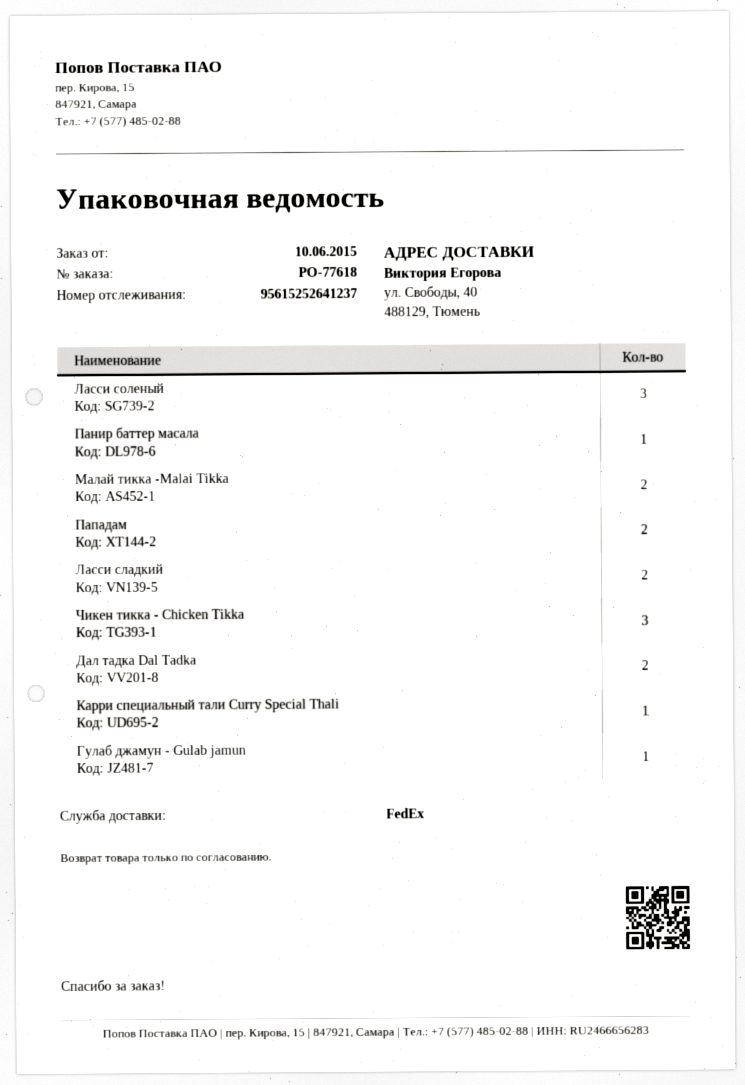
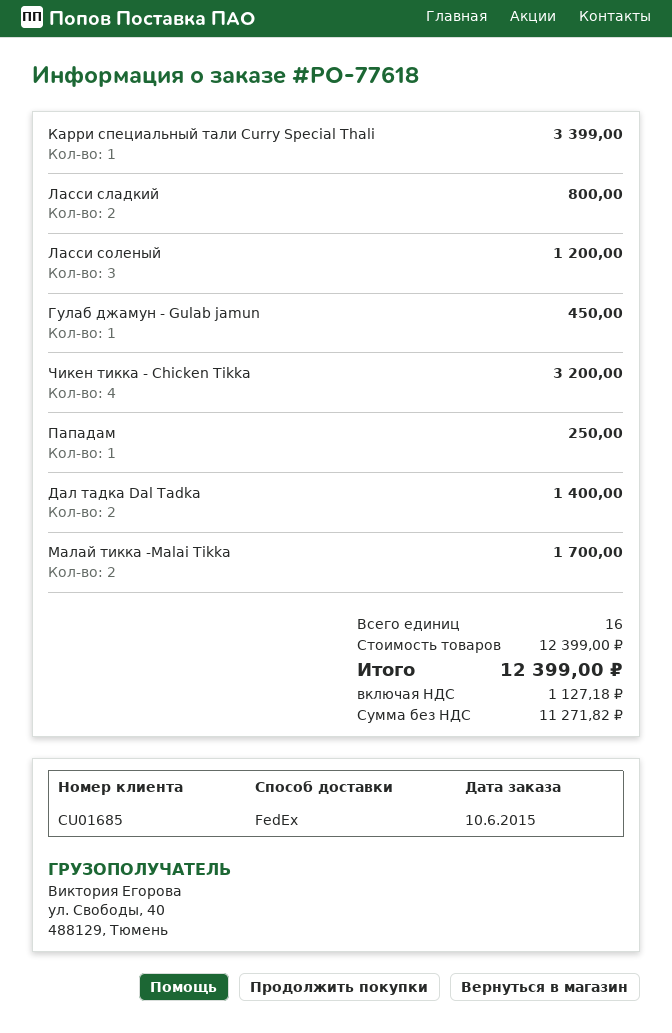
Панир баттер масала: 1 -> none
Пападам: 2 -> 1
Чикен тикка - Chicken Tikka: 3 -> 4

